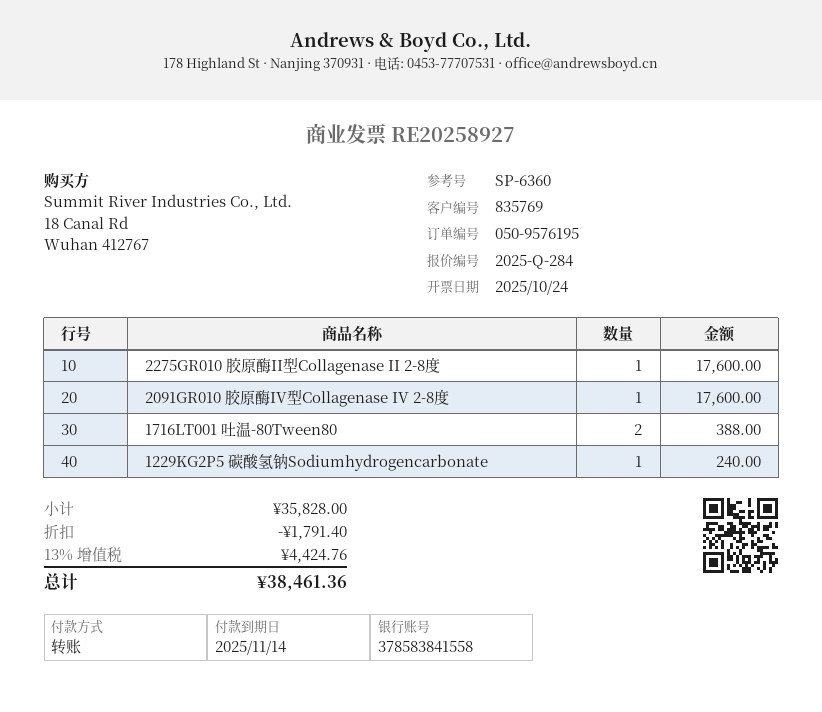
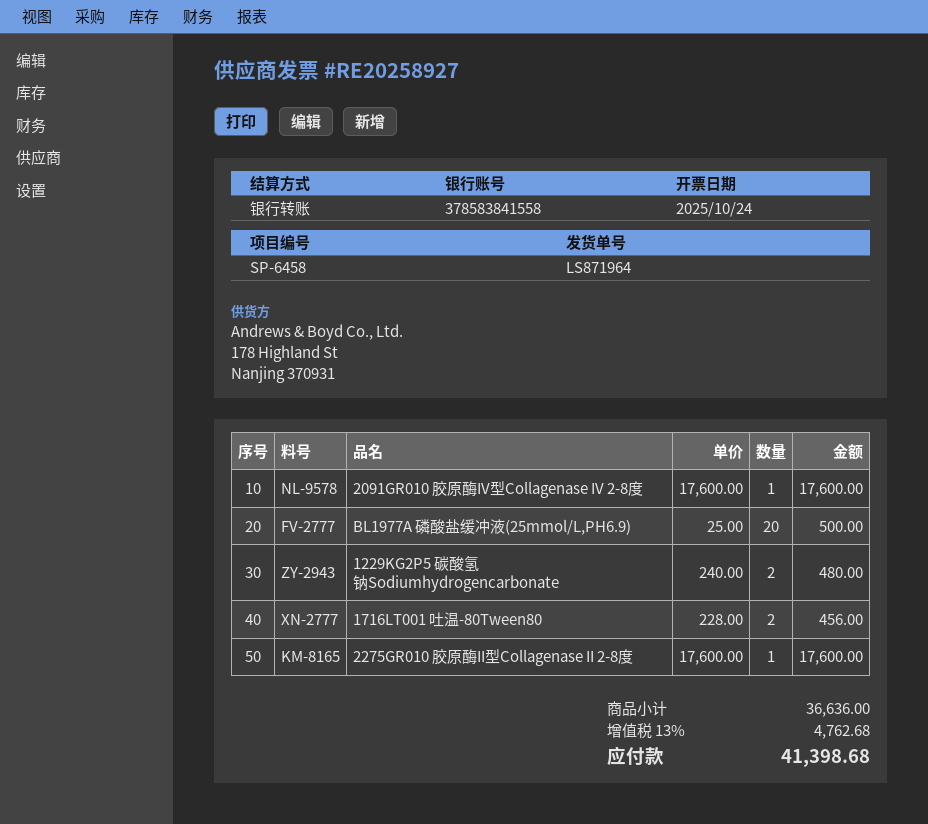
reference: SP-6360 -> SP-6458
1716LT001 吐温-80Tween80: 2 for 388.00 -> 2 for 456.00
1229KG2P5 碳酸氢钠Sodiumhydrogencarbonate: 1 for 240.00 -> 2 for 480.00
BL1977A 磷酸盐缓冲液(25mmol/L,PH6.9): none -> 20 for 500.00
subtotal: 35828.00 -> 36636.00
discount: 1791.40 -> none
tax: 13% = 4424.76 -> 13% = 4762.68
total: 38461.36 -> 41398.68

